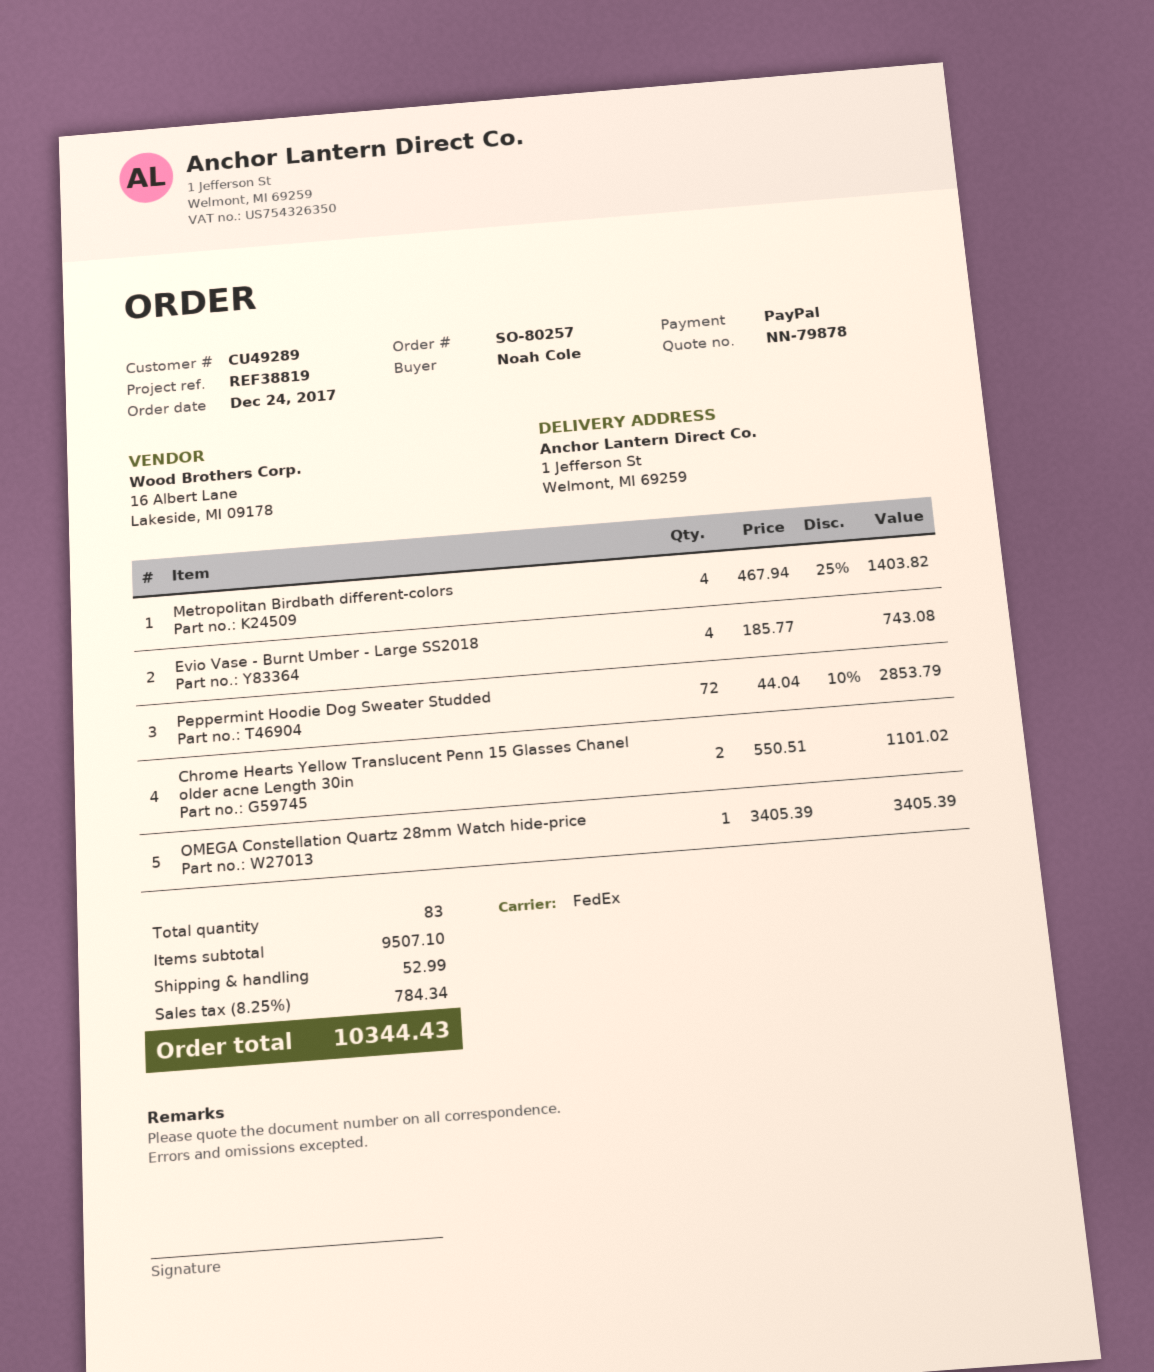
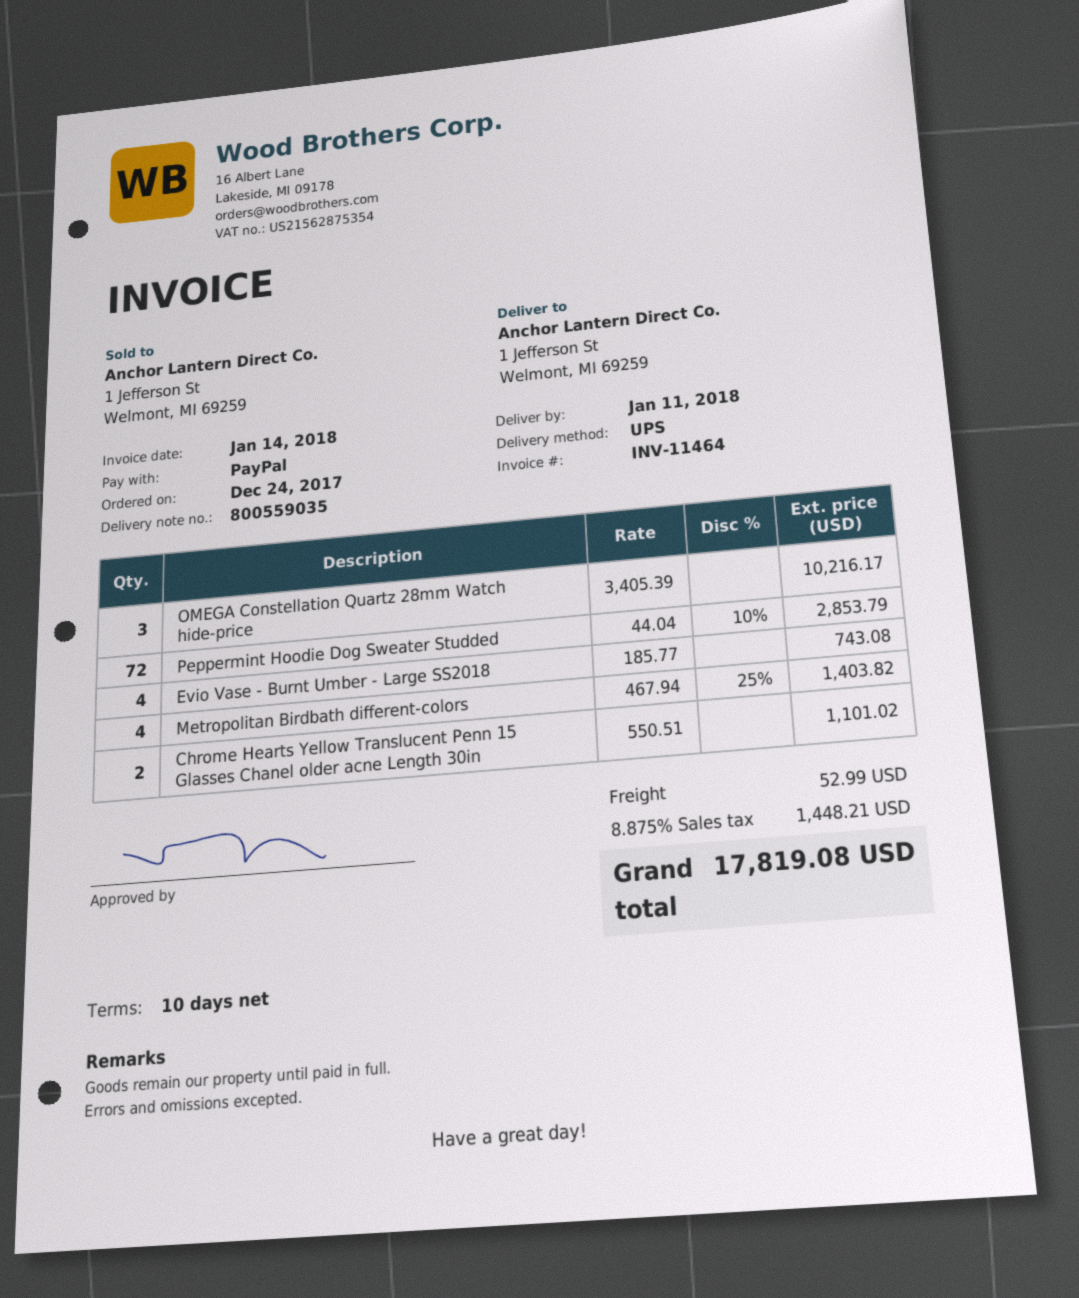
shipping method: FedEx -> UPS
OMEGA Constellation Quartz 28mm Watch hide-price: 1 x 3405.39 = 3405.39 -> 3 x 3405.39 = 10216.17
tax: 8.25% = 784.34 -> 8.875% = 1448.21
total: 10344.43 -> 17819.08

